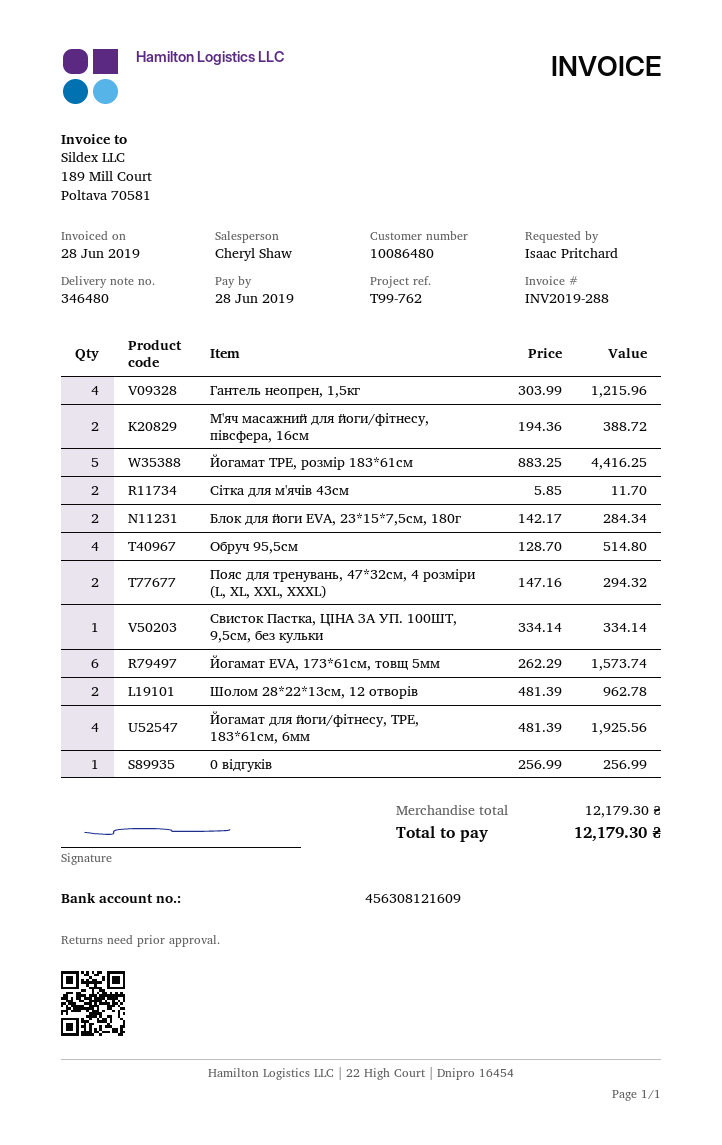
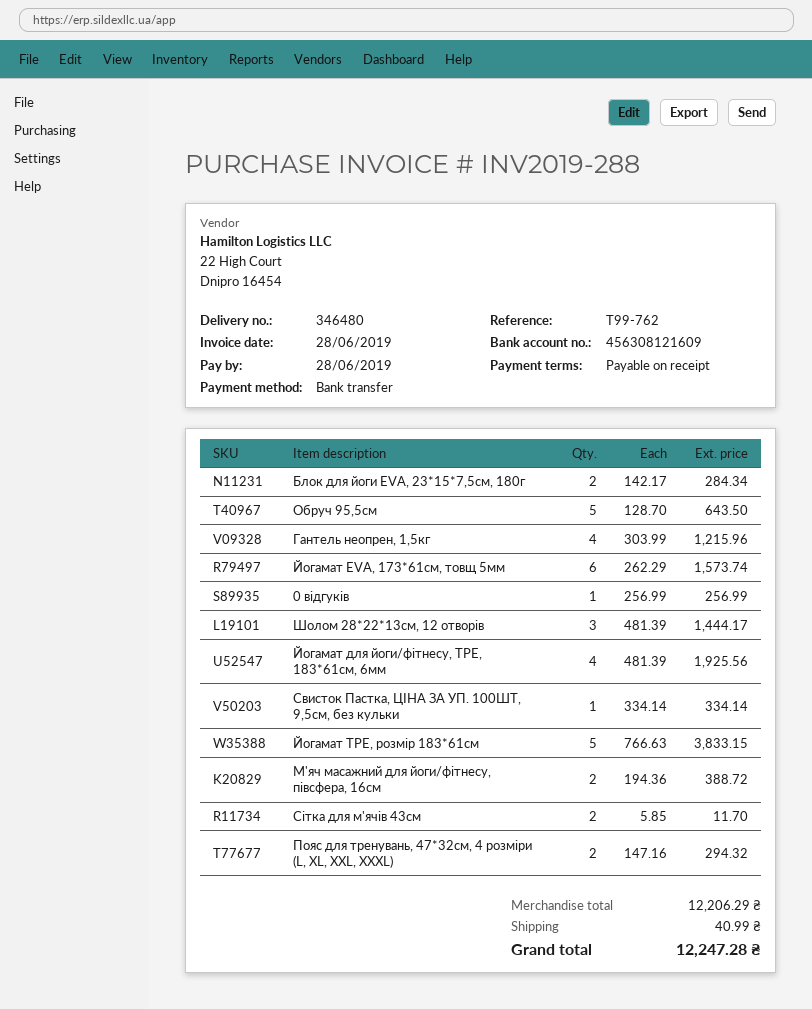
Йогамат TPE, розмір 183*61см: 5 x 883.25 = 4416.25 -> 5 x 766.63 = 3833.15
Обруч 95,5см: 4 x 128.70 = 514.80 -> 5 x 128.70 = 643.50
Шолом 28*22*13см, 12 отворів: 2 x 481.39 = 962.78 -> 3 x 481.39 = 1444.17
subtotal: 12179.30 -> 12206.29
shipping: none -> 40.99
total: 12179.30 -> 12247.28

